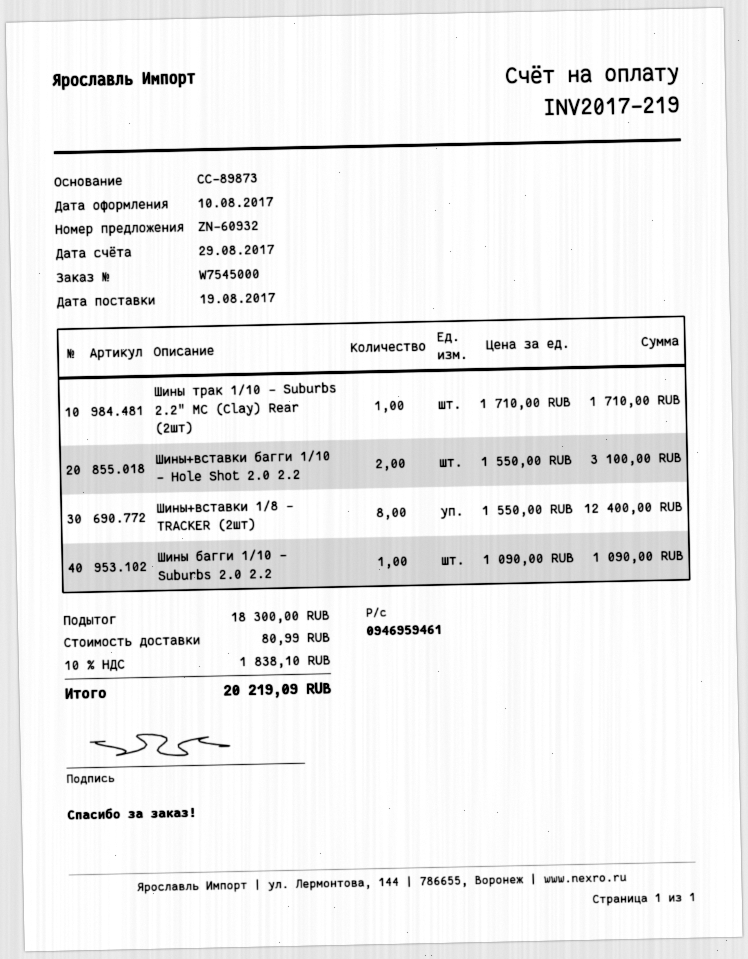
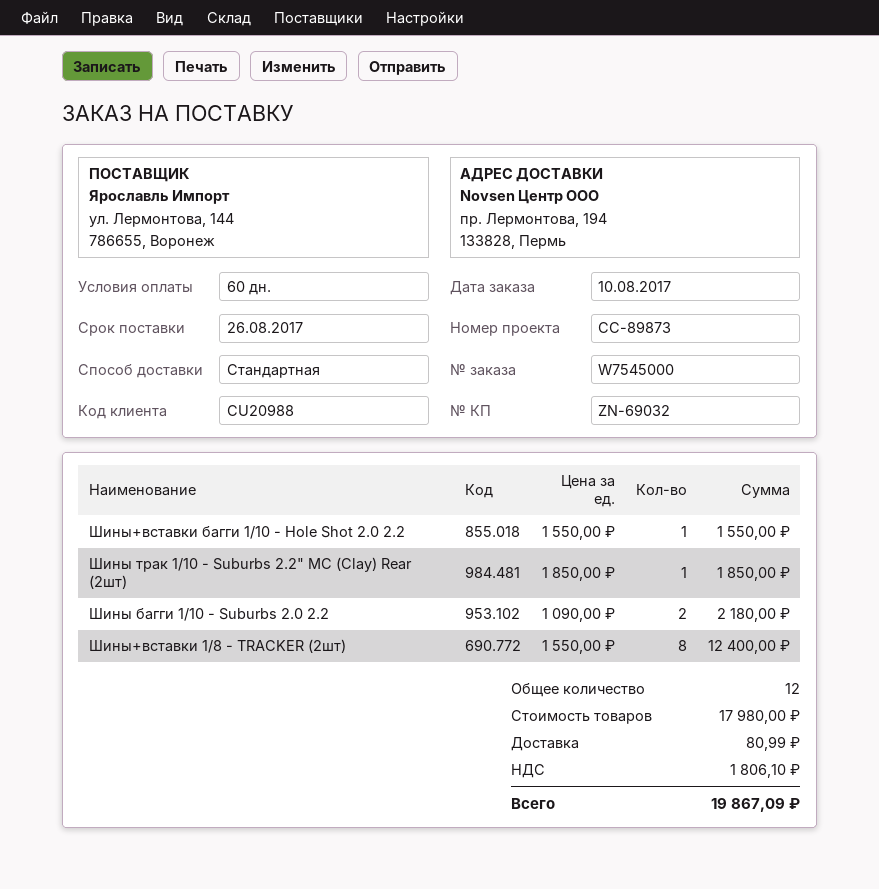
quote number: ZN-60932 -> ZN-69032
delivery date: 2017-08-19 -> 2017-08-26
Шины трак 1/10 - Suburbs 2.2" MC (Clay) Rear (2шт): 1 x 1710.00 = 1710.00 -> 1 x 1850.00 = 1850.00
Шины+вставки багги 1/10 - Hole Shot 2.0 2.2: 2 x 1550.00 = 3100.00 -> 1 x 1550.00 = 1550.00
Шины багги 1/10 - Suburbs 2.0 2.2: 1 x 1090.00 = 1090.00 -> 2 x 1090.00 = 2180.00
subtotal: 18300.00 -> 17980.00
tax: 1838.10 -> 1806.10
total: 20219.09 -> 19867.09

